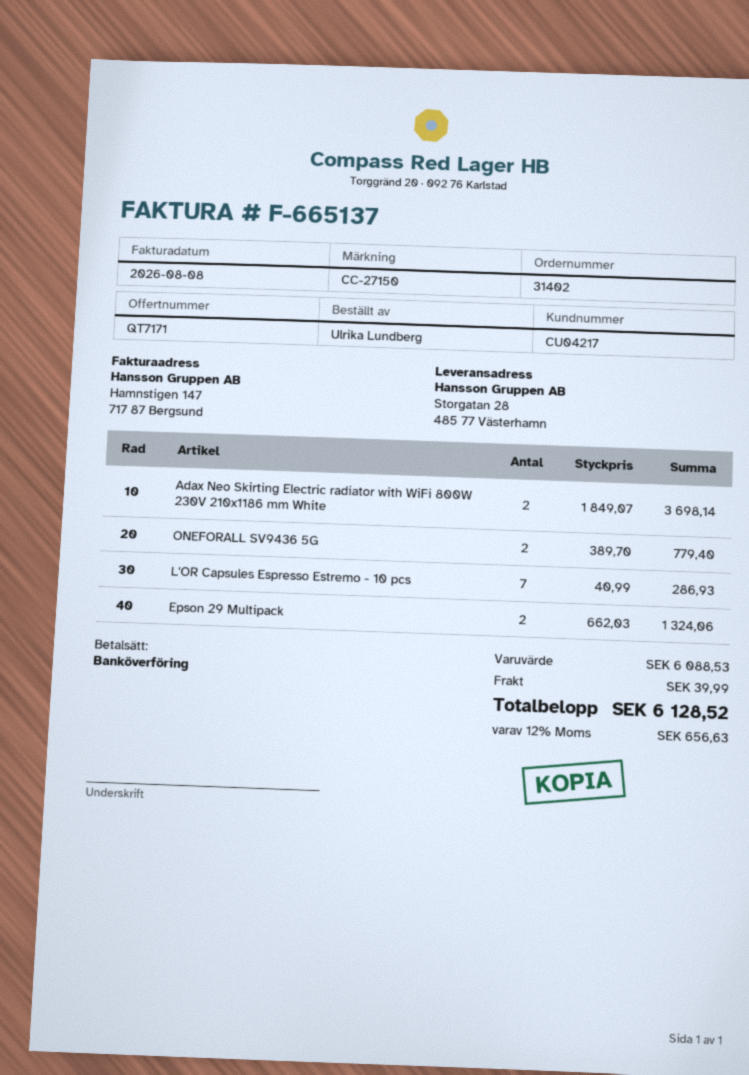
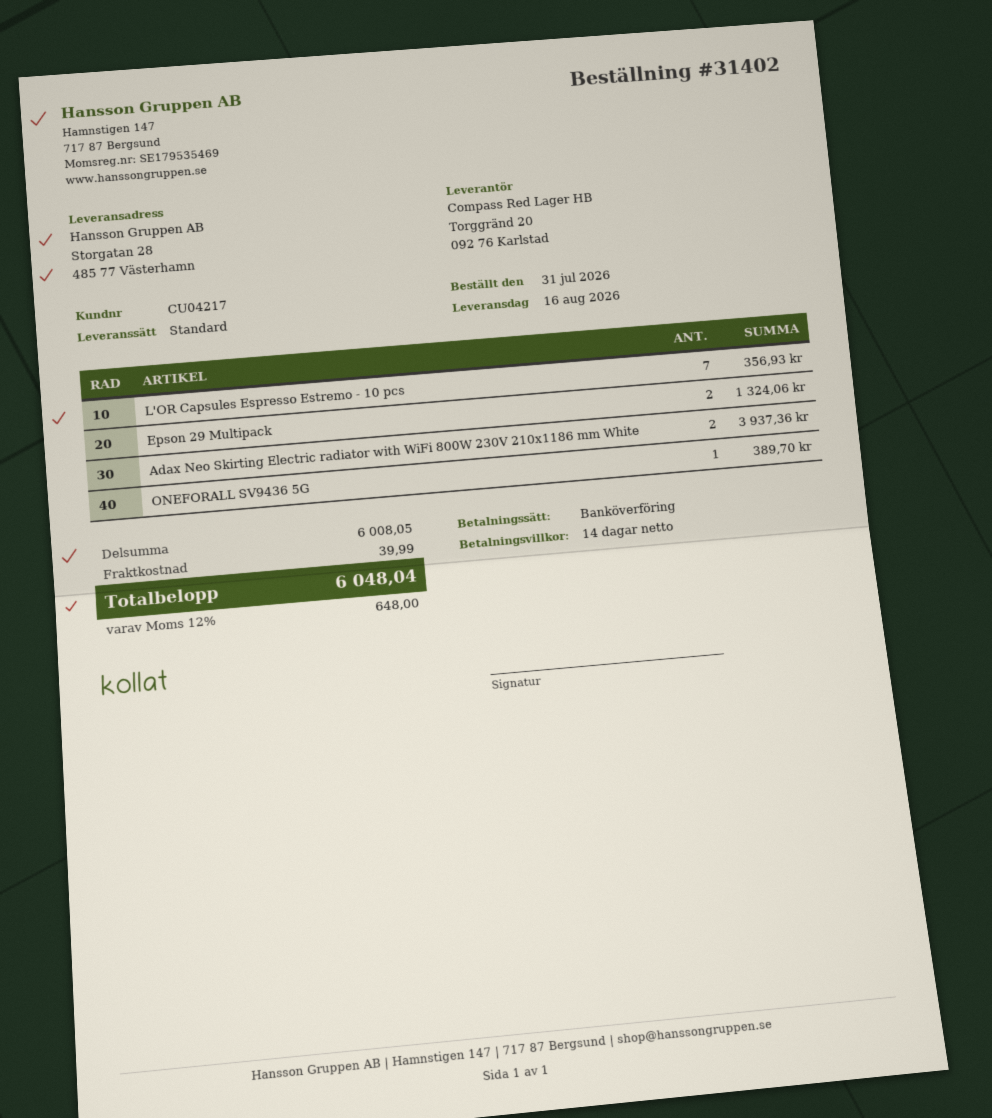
Adax Neo Skirting Electric radiator with WiFi 800W 230V 210x1186 mm White: 2 for 3698.14 -> 2 for 3937.36
ONEFORALL SV9436 5G: 2 for 779.40 -> 1 for 389.70
L'OR Capsules Espresso Estremo - 10 pcs: 7 for 286.93 -> 7 for 356.93
subtotal: 6088.53 -> 6008.05
tax: 12% = 656.63 -> 12% = 648.00
total: 6128.52 -> 6048.04

